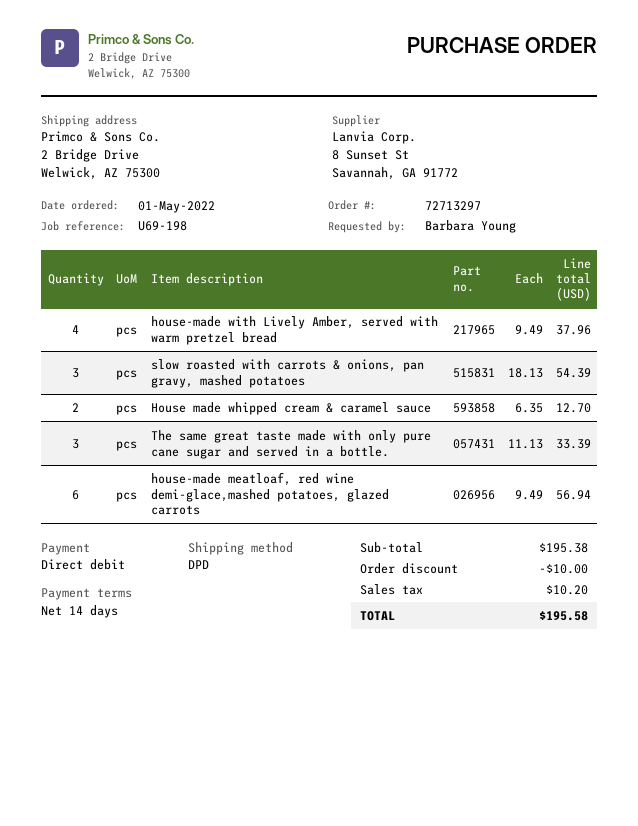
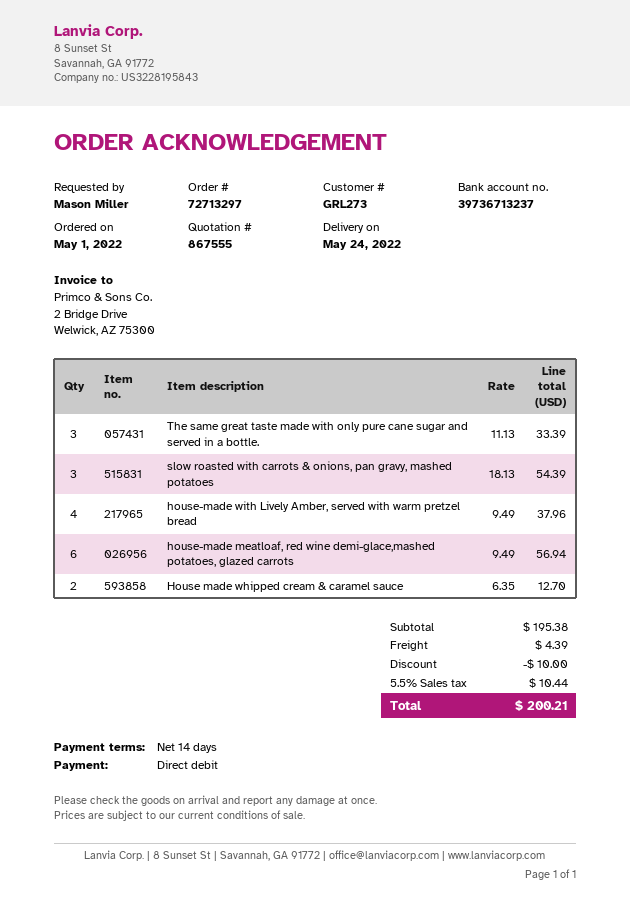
ordered by: Barbara Young -> Mason Miller
shipping: none -> 4.39
tax: 10.20 -> 10.44
total: 195.58 -> 200.21

